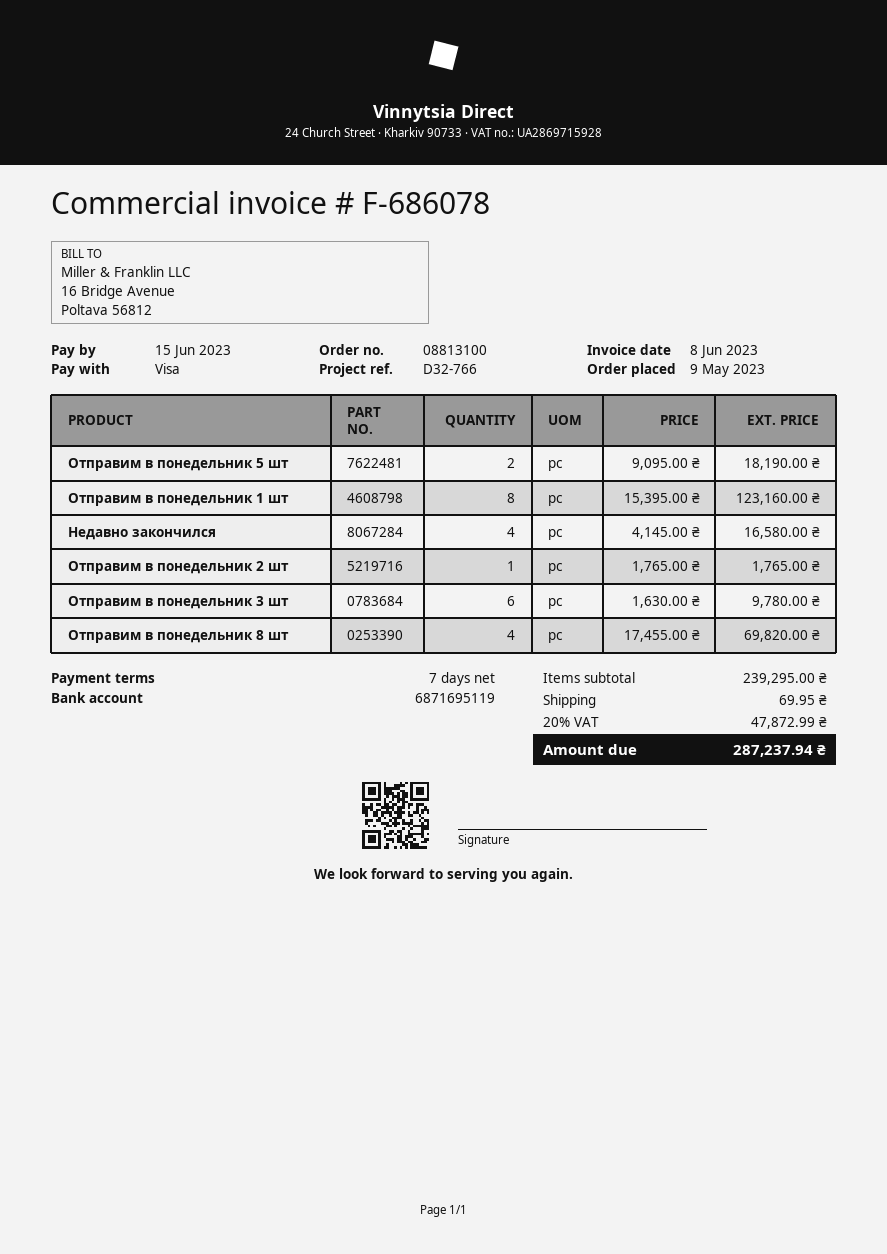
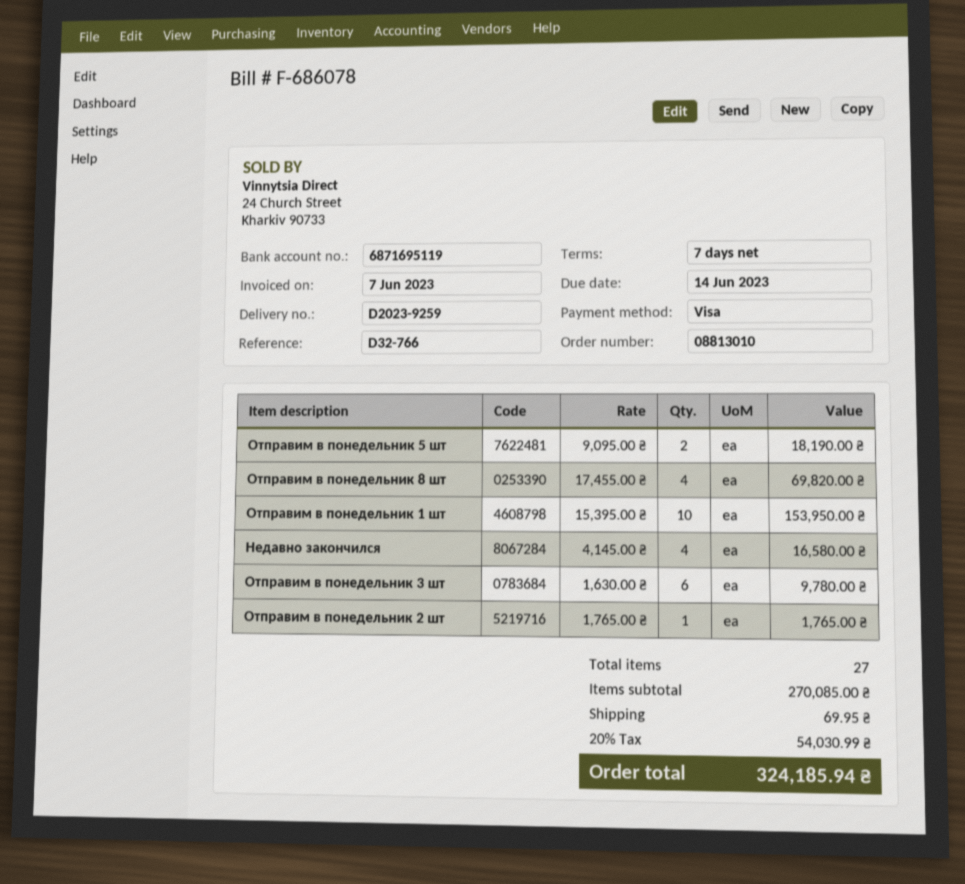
order number: 08813100 -> 08813010
invoice date: 2023-06-08 -> 2023-06-07
due date: 2023-06-15 -> 2023-06-14
Отправим в понедельник 1 шт: 8 x 15395.00 = 123160.00 -> 10 x 15395.00 = 153950.00
subtotal: 239295.00 -> 270085.00
tax: 20% = 47872.99 -> 20% = 54030.99
total: 287237.94 -> 324185.94

